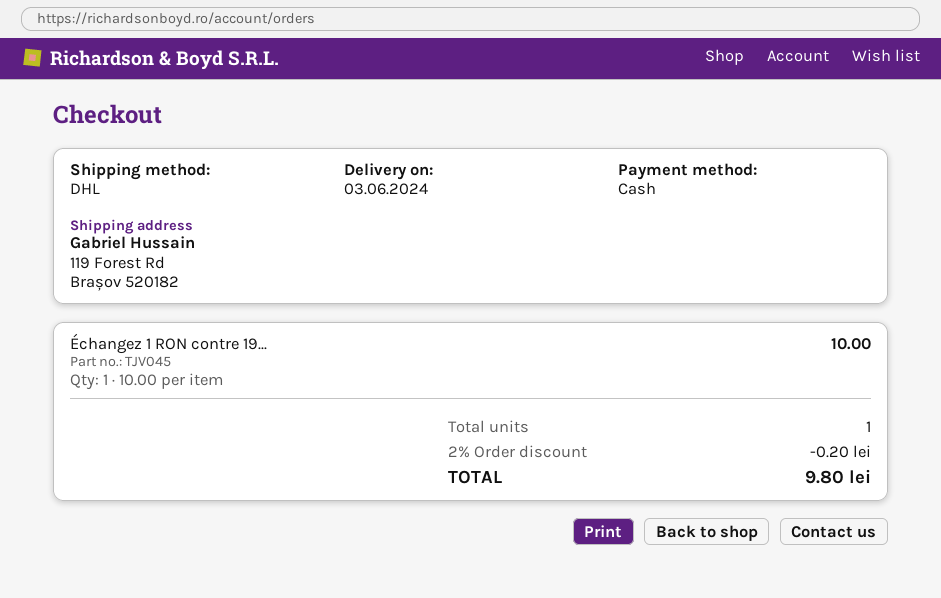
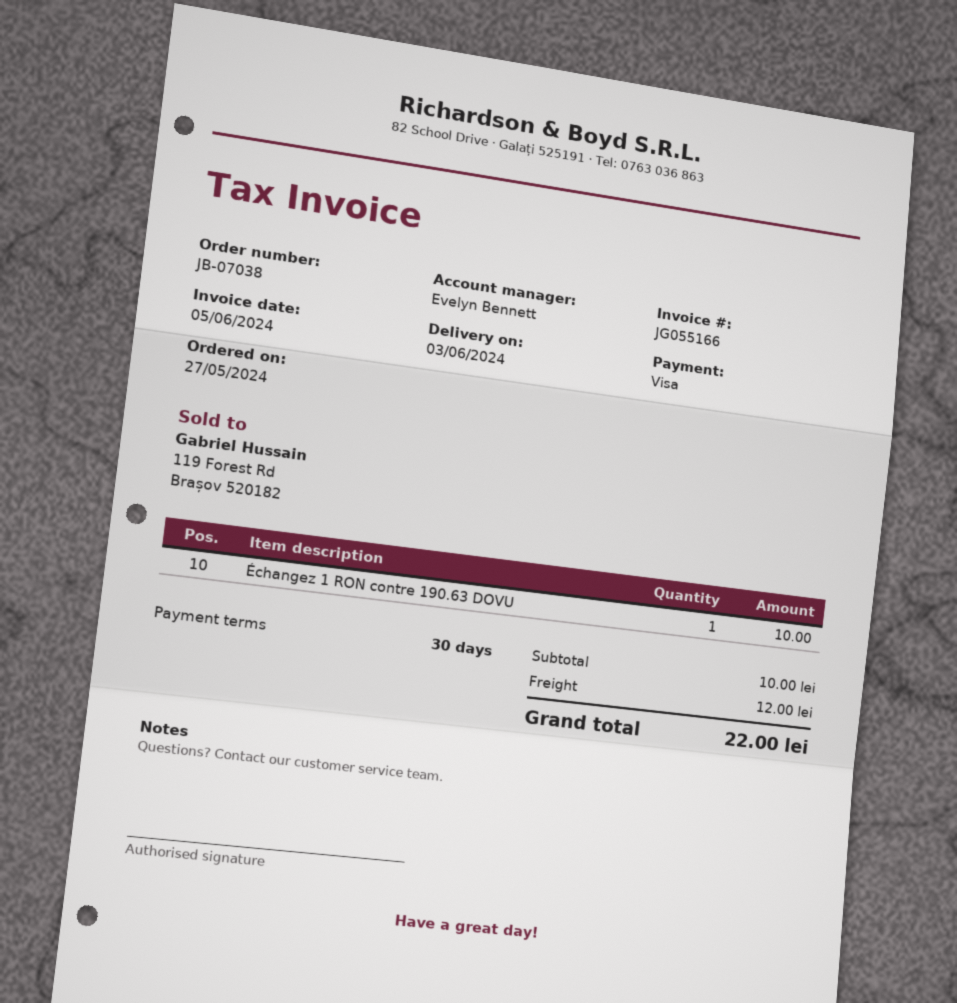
payment method: cash -> Visa
discount: 2% = 0.20 -> none
shipping: none -> 12.00
total: 9.80 -> 22.00

